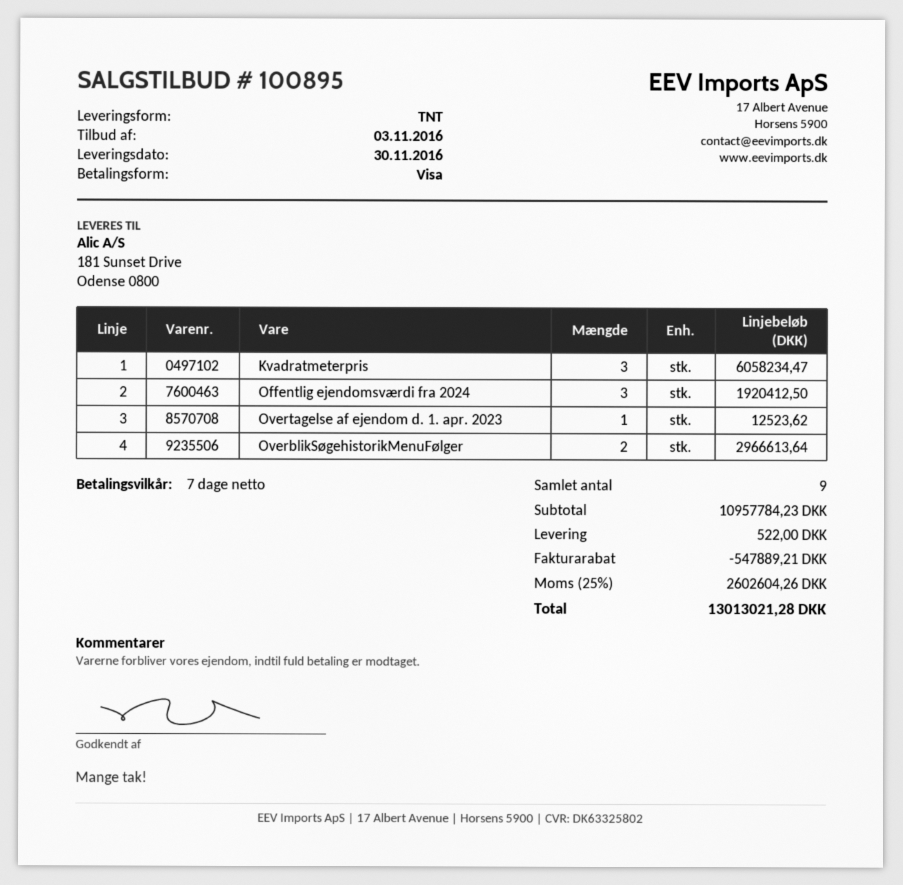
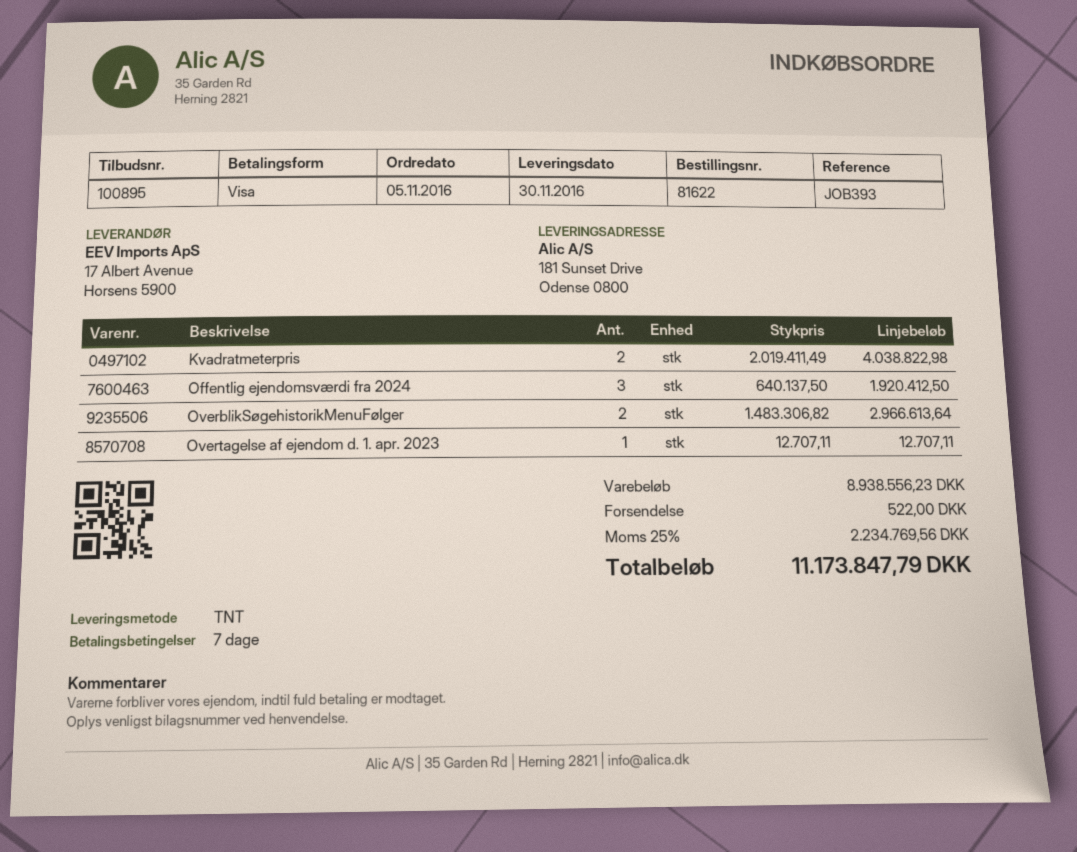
Kvadratmeterpris: 3 for 6058234.47 -> 2 for 4038822.98
Overtagelse af ejendom d. 1. apr. 2023: 1 for 12523.62 -> 1 for 12707.11
subtotal: 10957784.23 -> 8938556.23
discount: 547889.21 -> none
tax: 25% = 2602604.26 -> 25% = 2234769.56
total: 13013021.28 -> 11173847.79

